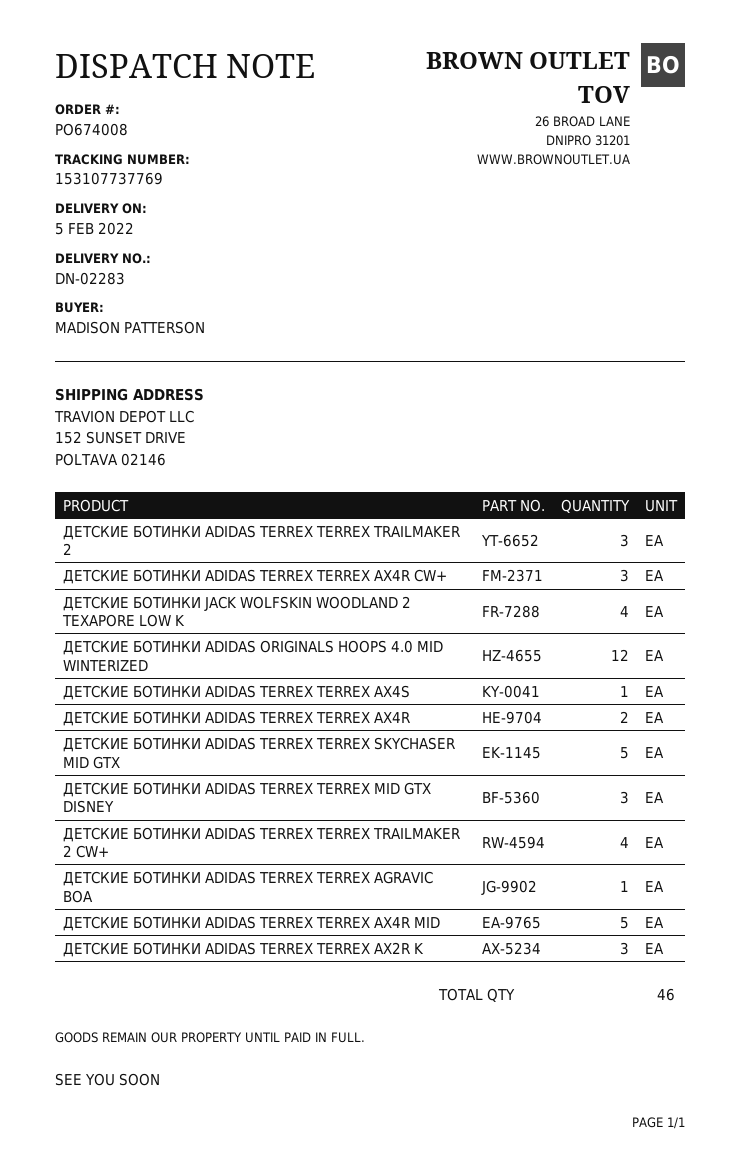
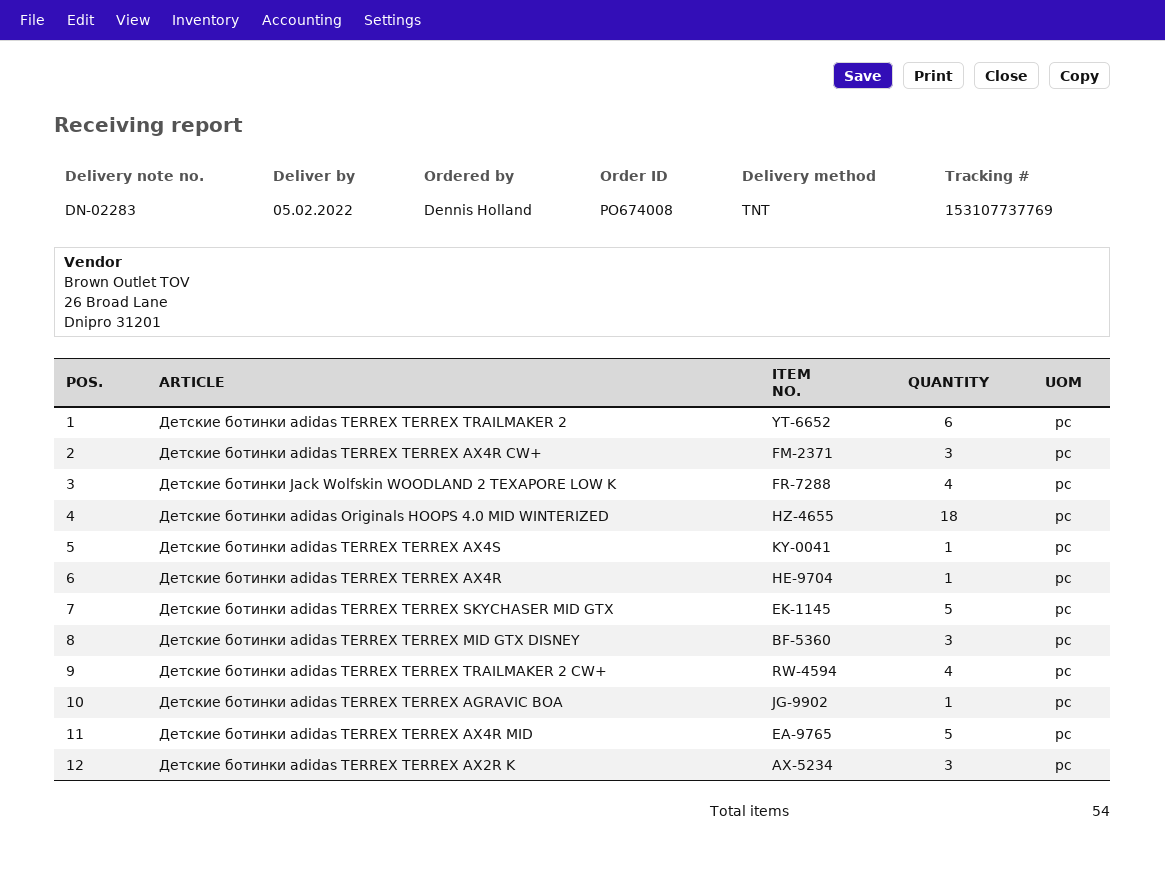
ordered by: MADISON PATTERSON -> Dennis Holland
ДЕТСКИЕ БОТИНКИ ADIDAS TERREX TERREX TRAILMAKER 2: 3 -> 6
ДЕТСКИЕ БОТИНКИ ADIDAS ORIGINALS HOOPS 4.0 MID WINTERIZED: 12 -> 18
ДЕТСКИЕ БОТИНКИ ADIDAS TERREX TERREX AX4R: 2 -> 1
total quantity: 46 -> 54

